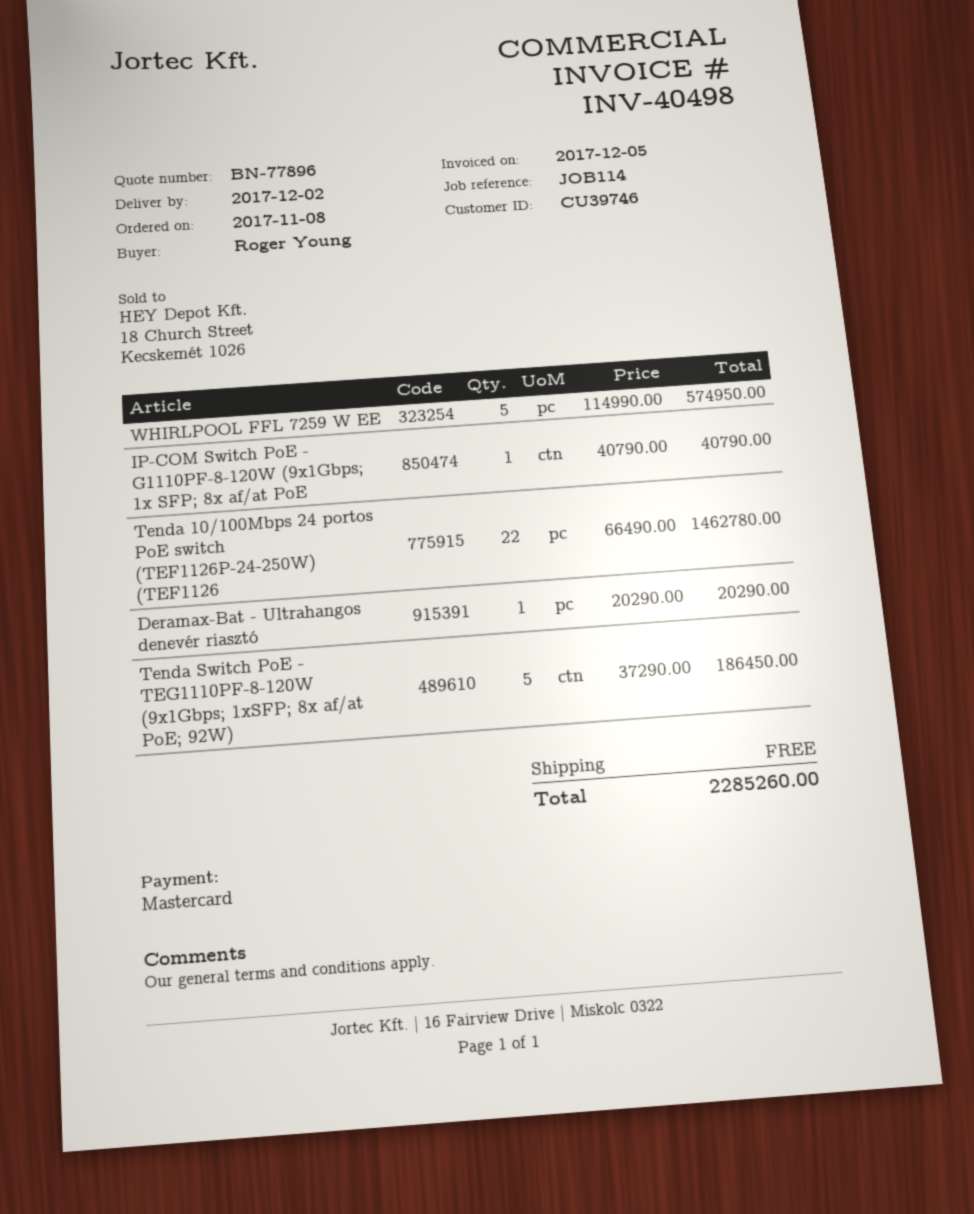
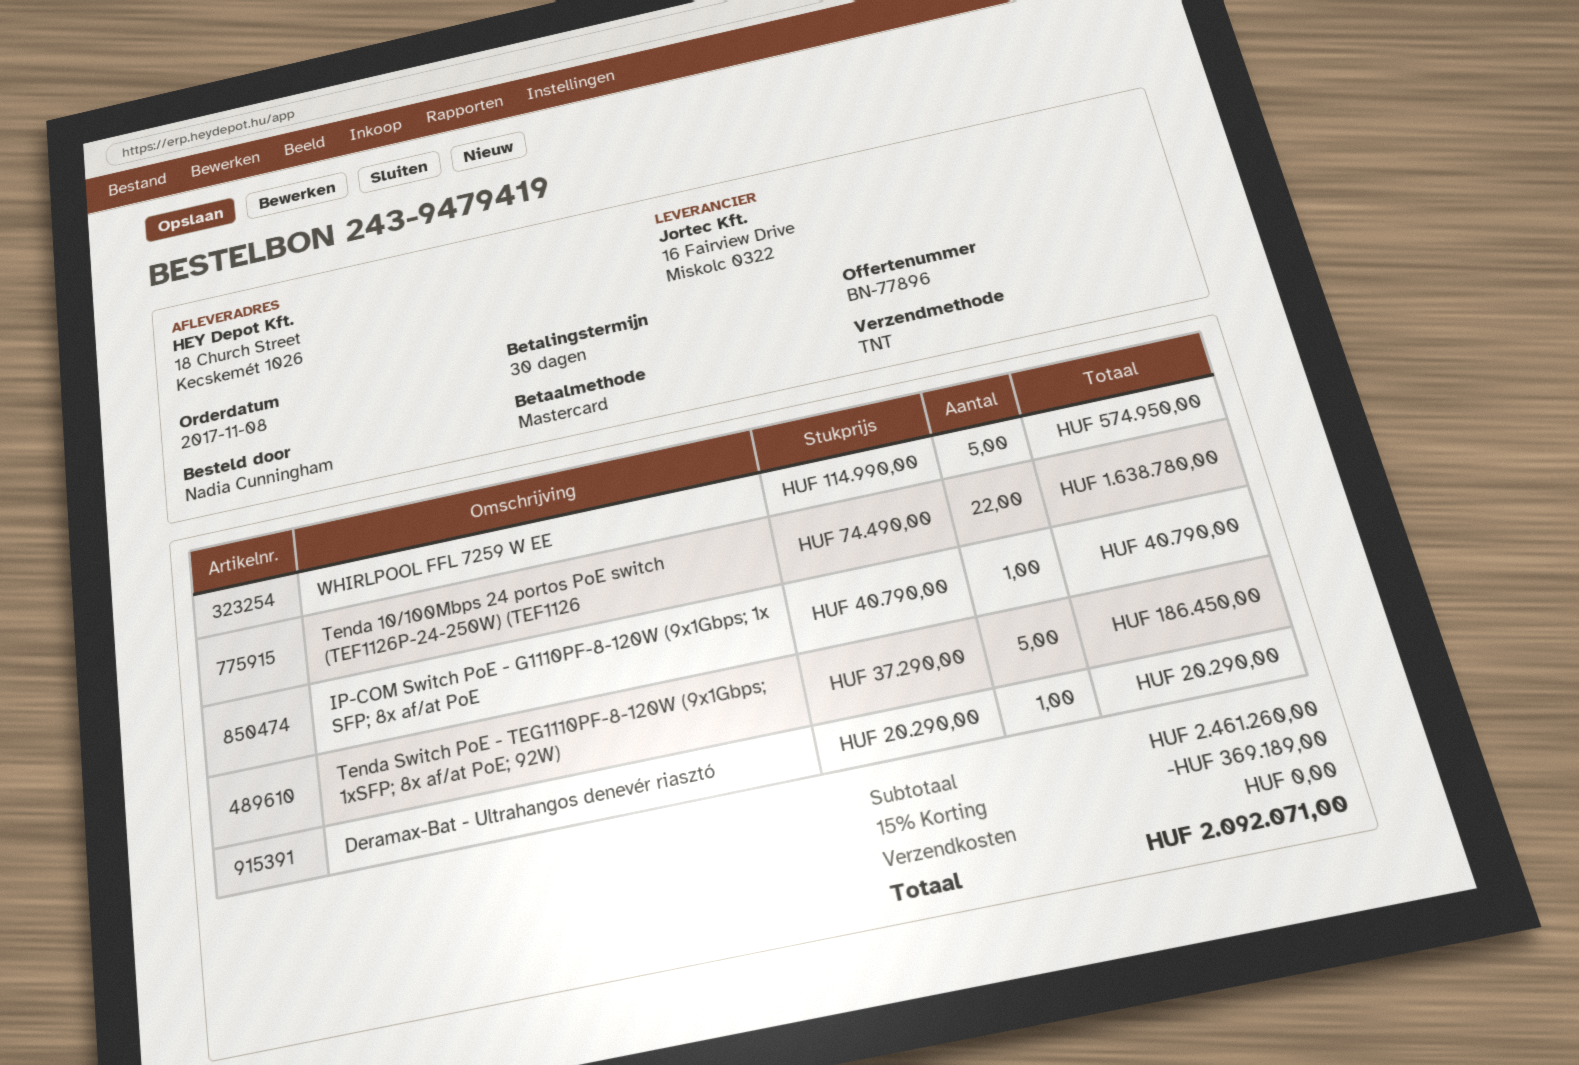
ordered by: Roger Young -> Nadia Cunningham
Tenda 10/100Mbps 24 portos PoE switch (TEF1126P-24-250W) (TEF1126: 22 x 66490.00 = 1462780.00 -> 22 x 74490.00 = 1638780.00
discount: none -> 15% = 369189.00
total: 2285260.00 -> 2092071.00

